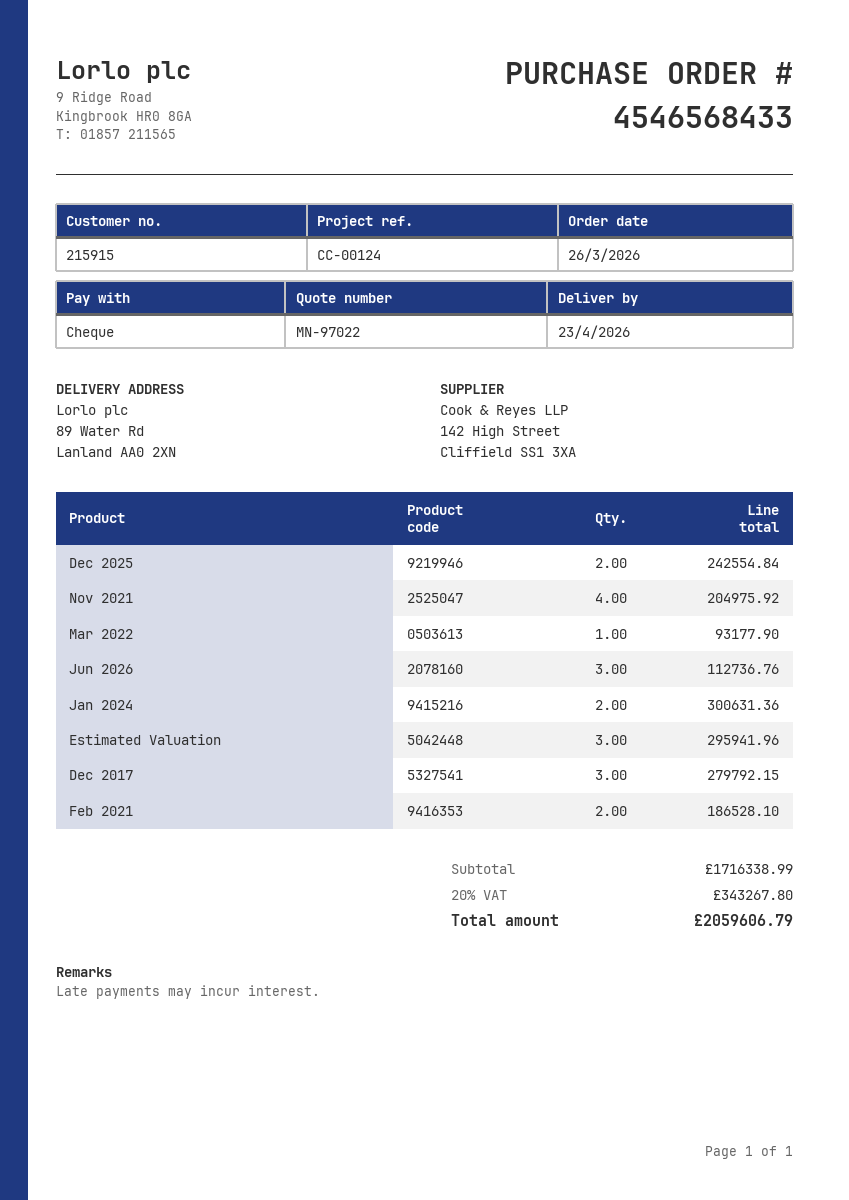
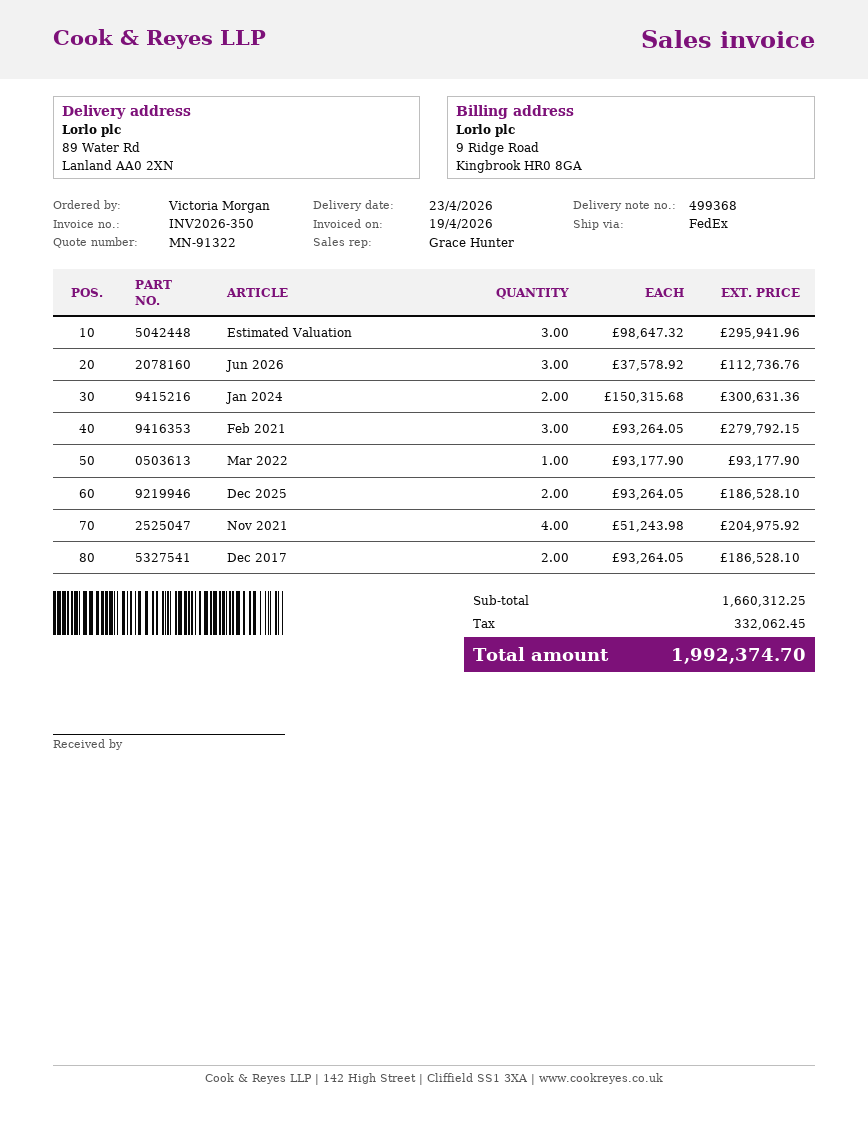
quote number: MN-97022 -> MN-91322
Dec 2025: 2 for 242554.84 -> 2 for 186528.10
Dec 2017: 3 for 279792.15 -> 2 for 186528.10
Feb 2021: 2 for 186528.10 -> 3 for 279792.15
subtotal: 1716338.99 -> 1660312.25
tax: 343267.80 -> 332062.45
total: 2059606.79 -> 1992374.70

